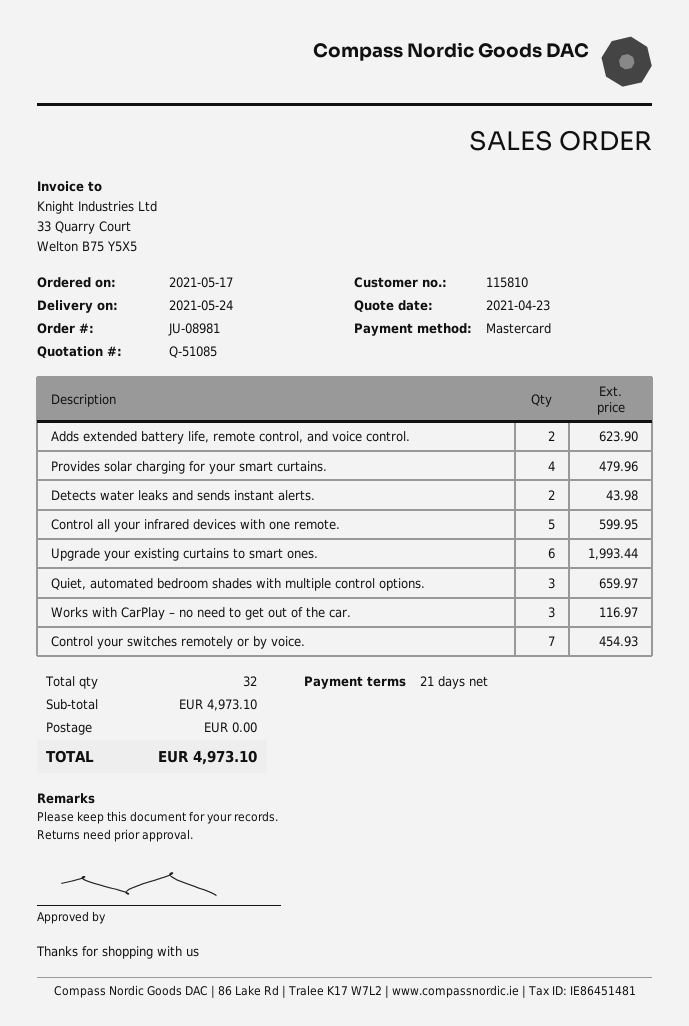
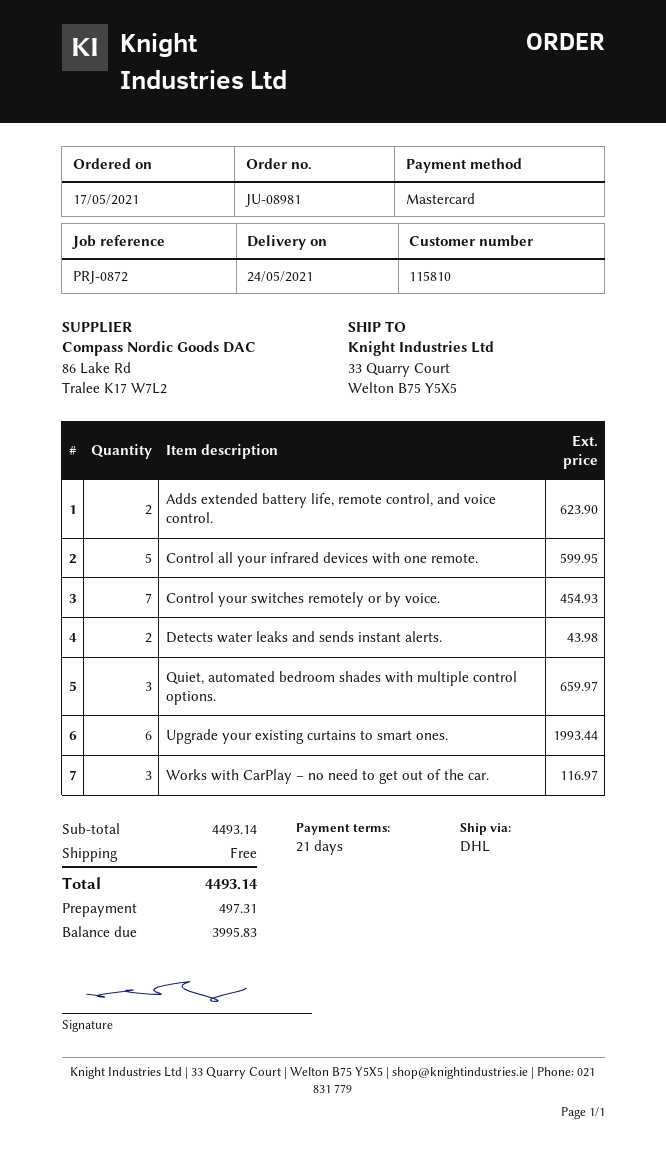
Provides solar charging for your smart curtains.: 4 for 479.96 -> none
subtotal: 4973.10 -> 4493.14
total: 4973.10 -> 4493.14

